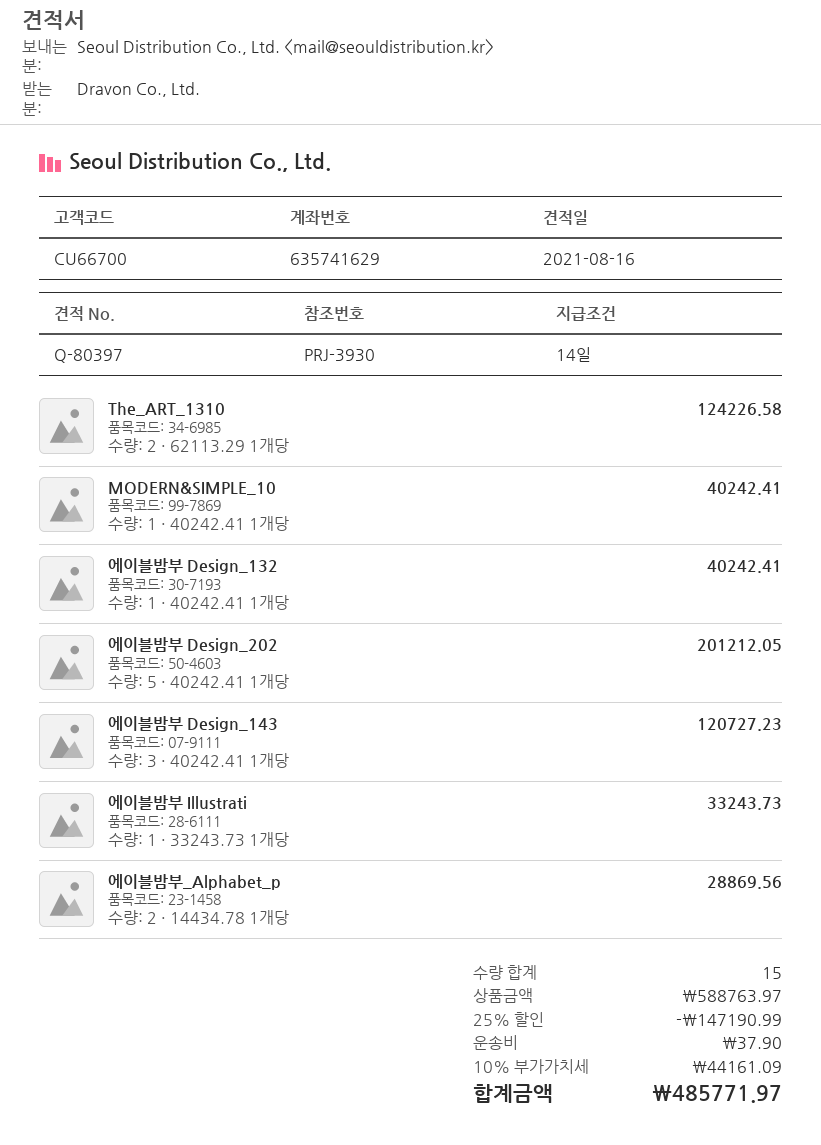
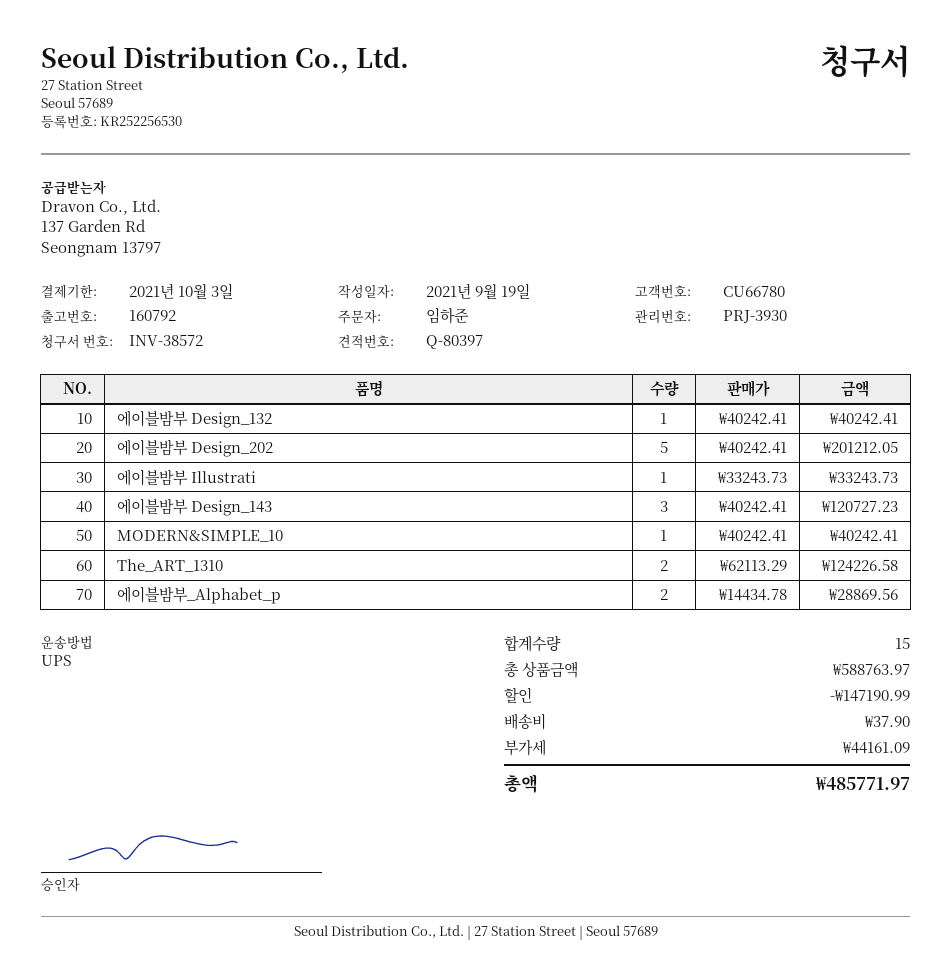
customer number: CU66700 -> CU66780

